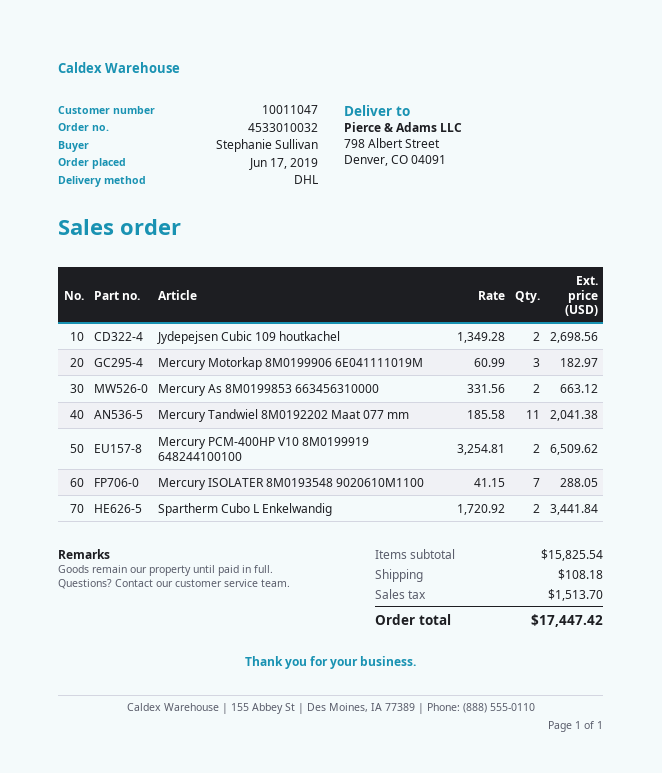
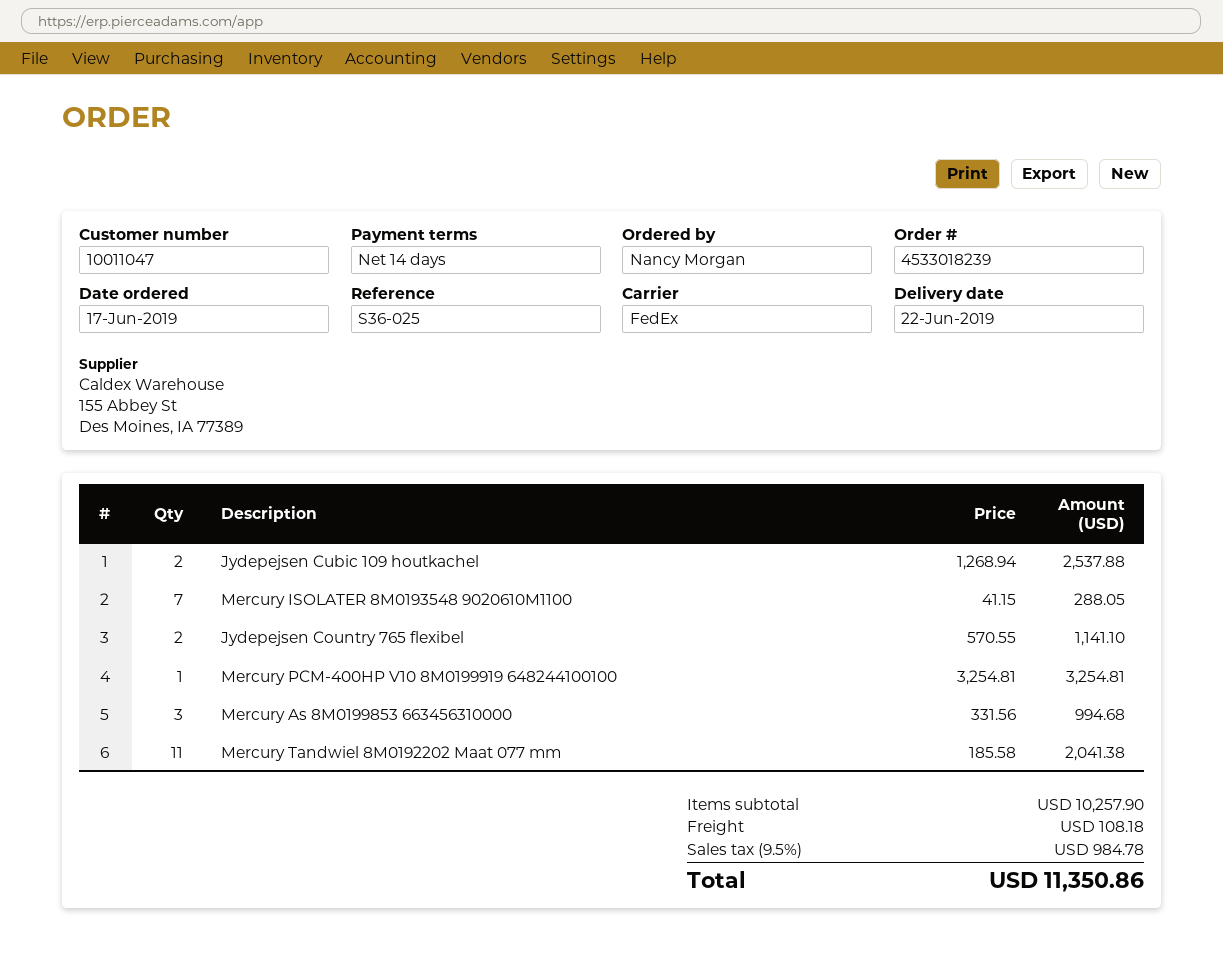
order number: 4533010032 -> 4533018239
ordered by: Stephanie Sullivan -> Nancy Morgan
shipping method: DHL -> FedEx
Jydepejsen Cubic 109 houtkachel: 2 x 1349.28 = 2698.56 -> 2 x 1268.94 = 2537.88
Mercury Motorkap 8M0199906 6E041111019M: 3 x 60.99 = 182.97 -> none
Mercury As 8M0199853 663456310000: 2 x 331.56 = 663.12 -> 3 x 331.56 = 994.68
Mercury PCM-400HP V10 8M0199919 648244100100: 2 x 3254.81 = 6509.62 -> 1 x 3254.81 = 3254.81
Spartherm Cubo L Enkelwandig: 2 x 1720.92 = 3441.84 -> none
Jydepejsen Country 765 flexibel: none -> 2 x 570.55 = 1141.10
subtotal: 15825.54 -> 10257.90
tax: 1513.70 -> 984.78
total: 17447.42 -> 11350.86

